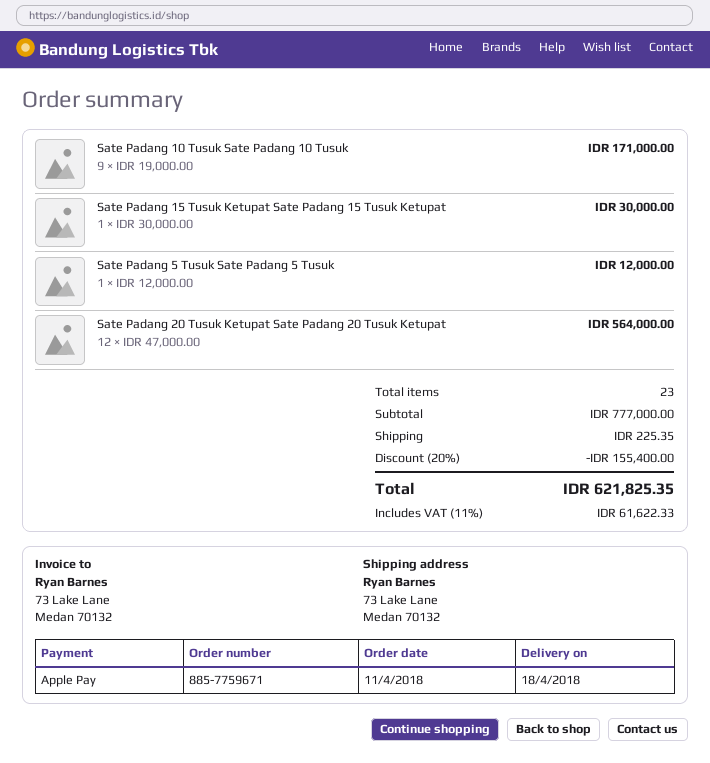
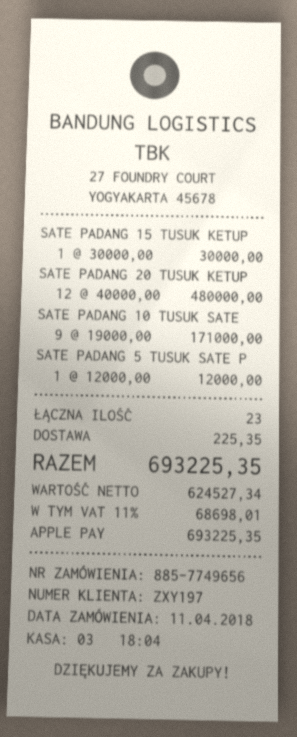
order number: 885-7759671 -> 885-7749656
Sate Padang 20 Tusuk Ketupat Sate Padang 20 Tusuk Ketupat: 12 x 47000.00 = 564000.00 -> 12 x 40000.00 = 480000.00
discount: 20% = 155400.00 -> none
tax: 11% = 61622.33 -> 11% = 68698.01
total: 621825.35 -> 693225.35

